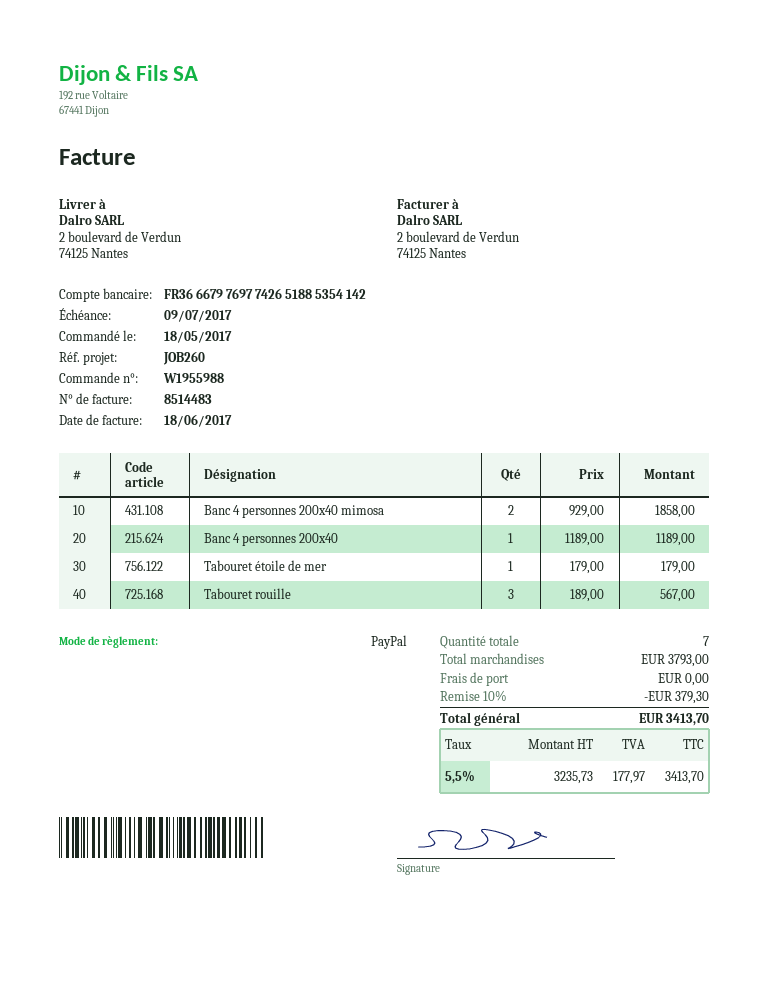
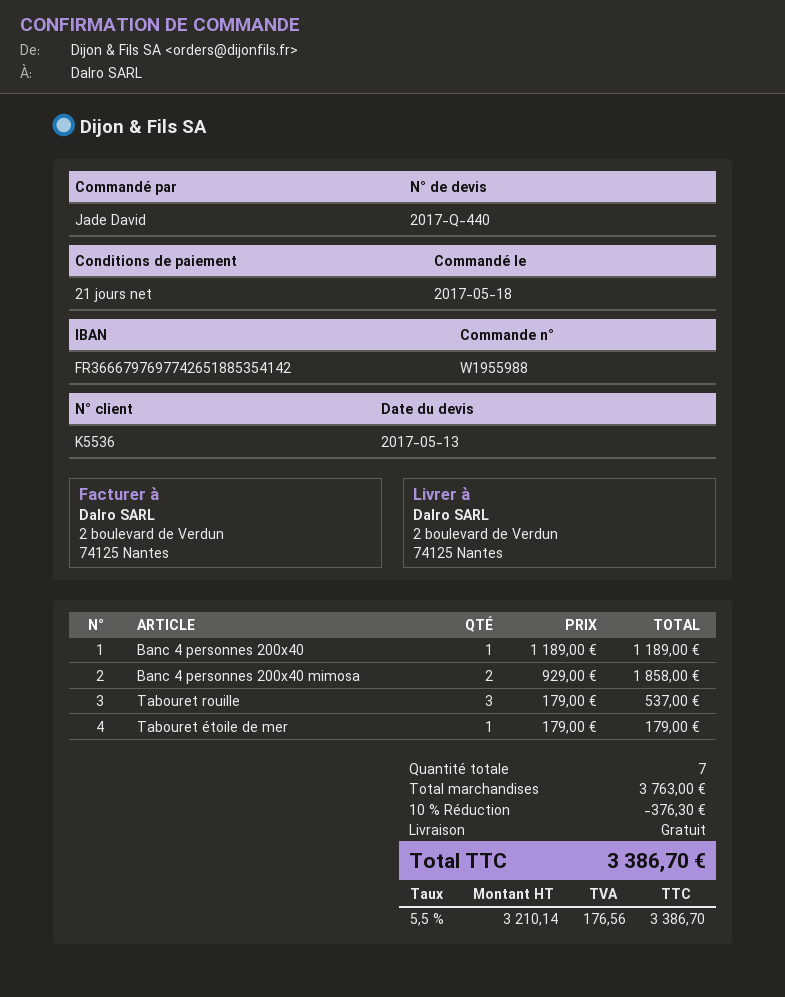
Tabouret rouille: 3 x 189.00 = 567.00 -> 3 x 179.00 = 537.00
subtotal: 3793.00 -> 3763.00
discount: 10% = 379.30 -> 10% = 376.30
net: 3235.73 -> 3210.14
tax: 5.5% = 177.97 -> 5.5% = 176.56
total: 3413.70 -> 3386.70

